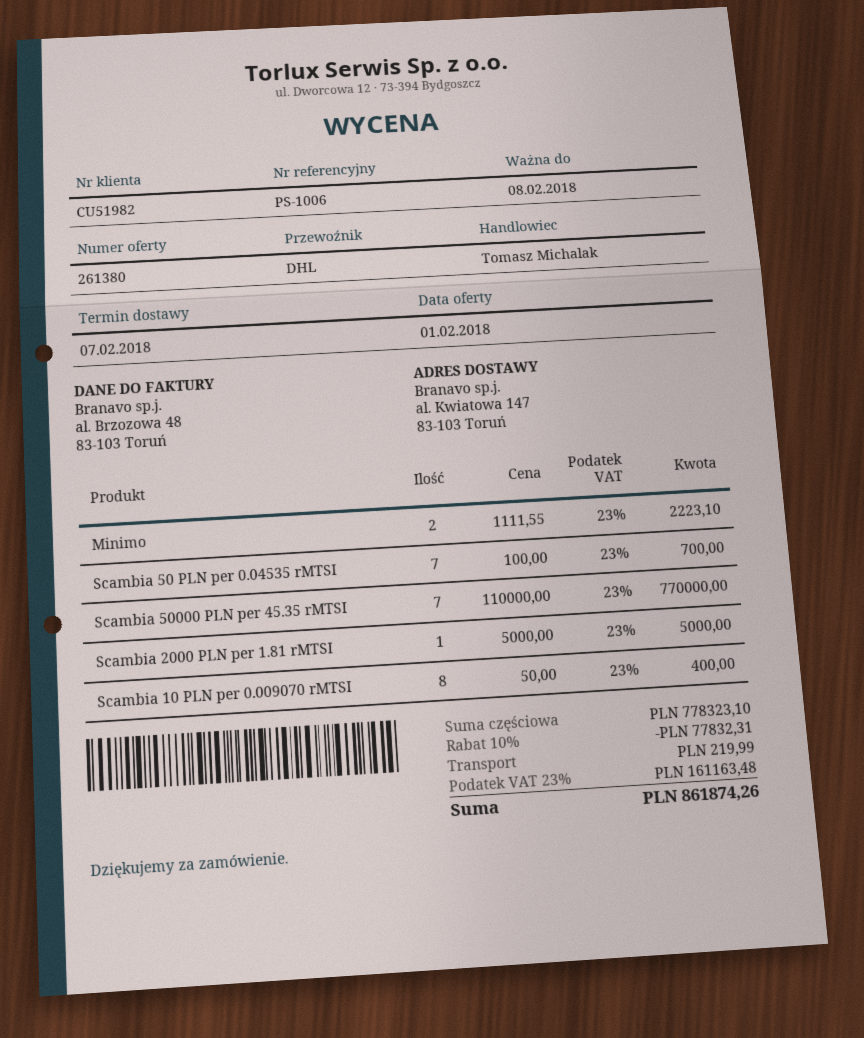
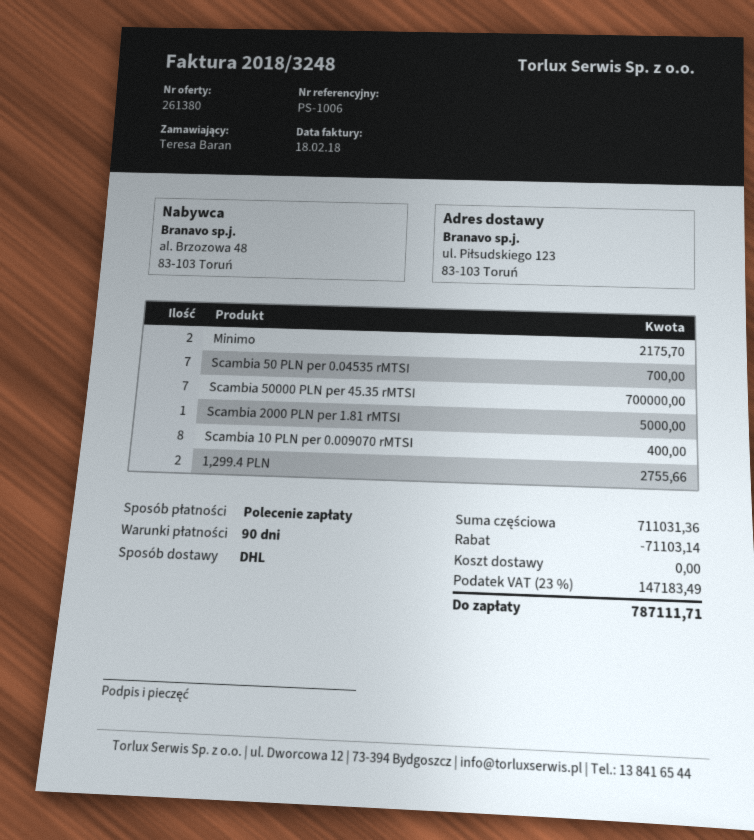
ship to: al. Kwiatowa 147, 83-103 Toruń -> ul. Piłsudskiego 123, 83-103 Toruń
Minimo: 2 for 2223.10 -> 2 for 2175.70
Scambia 50000 PLN per 45.35 rMTSI: 7 for 770000.00 -> 7 for 700000.00
1,299.4 PLN: none -> 2 for 2755.66
subtotal: 778323.10 -> 711031.36
discount: 77832.31 -> 71103.14
shipping: 219.99 -> 0.00
tax: 23% = 161163.48 -> 23% = 147183.49
total: 861874.26 -> 787111.71

